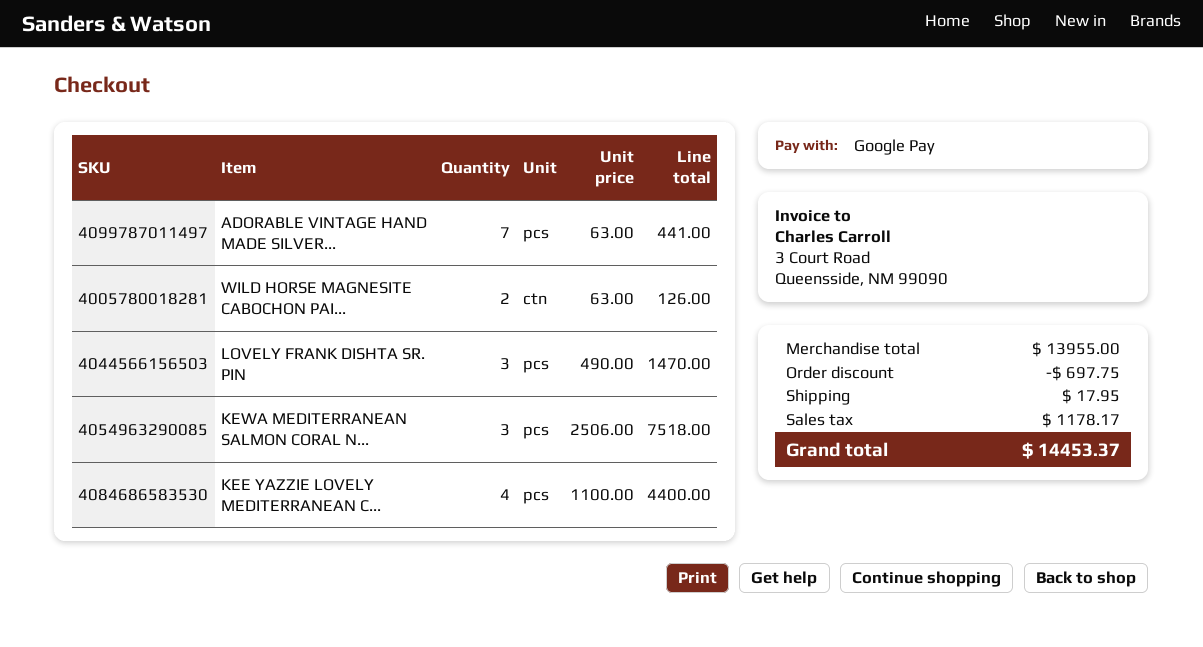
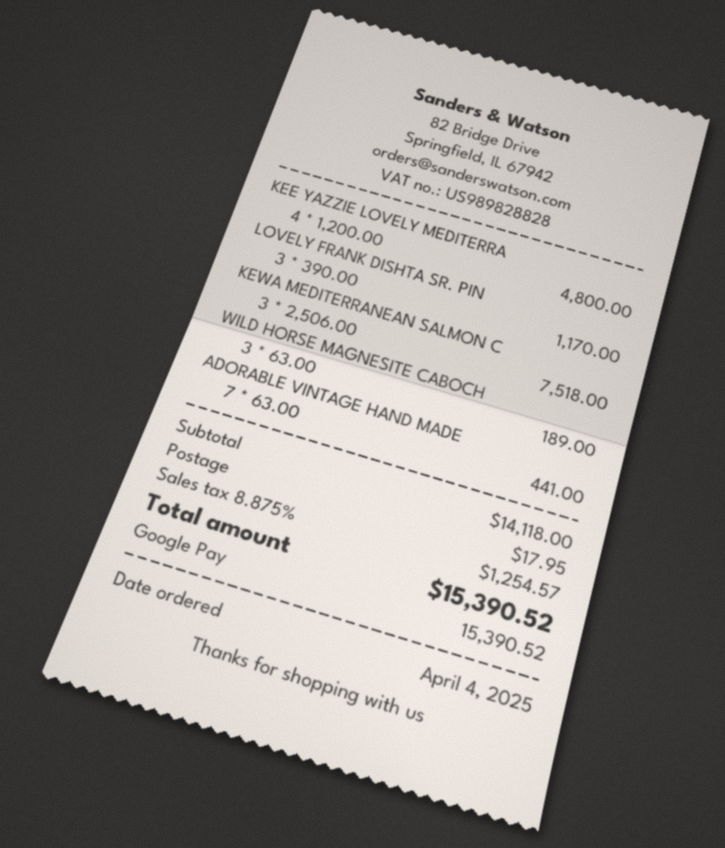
WILD HORSE MAGNESITE CABOCHON PAI...: 2 x 63.00 = 126.00 -> 3 x 63.00 = 189.00
LOVELY FRANK DISHTA SR. PIN: 3 x 490.00 = 1470.00 -> 3 x 390.00 = 1170.00
KEE YAZZIE LOVELY MEDITERRANEAN C...: 4 x 1100.00 = 4400.00 -> 4 x 1200.00 = 4800.00
subtotal: 13955.00 -> 14118.00
discount: 697.75 -> none
tax: 1178.17 -> 1254.57
total: 14453.37 -> 15390.52

